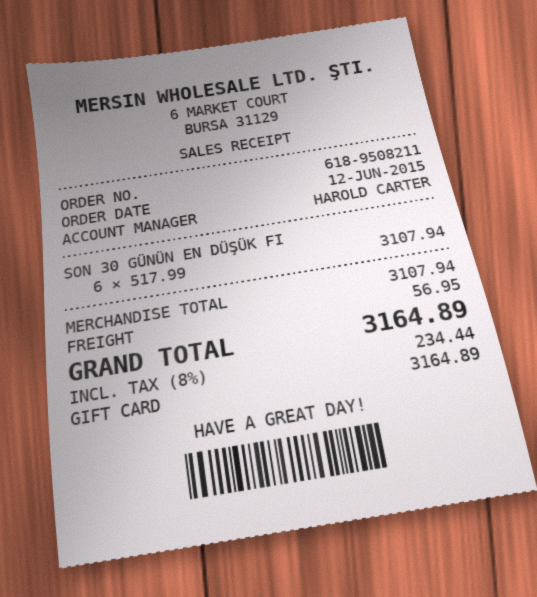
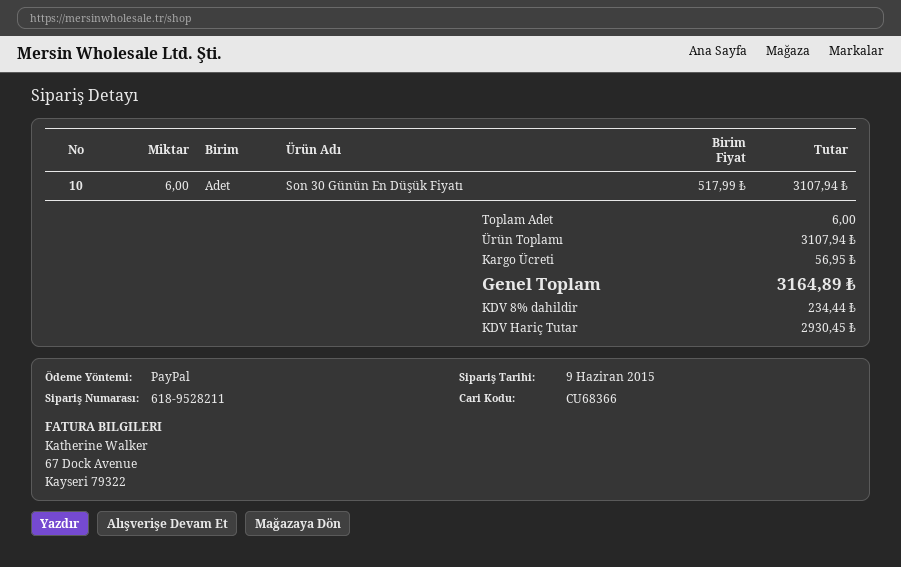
order number: 618-9508211 -> 618-9528211
order date: 2015-06-12 -> 2015-06-09
payment method: gift card -> PayPal

